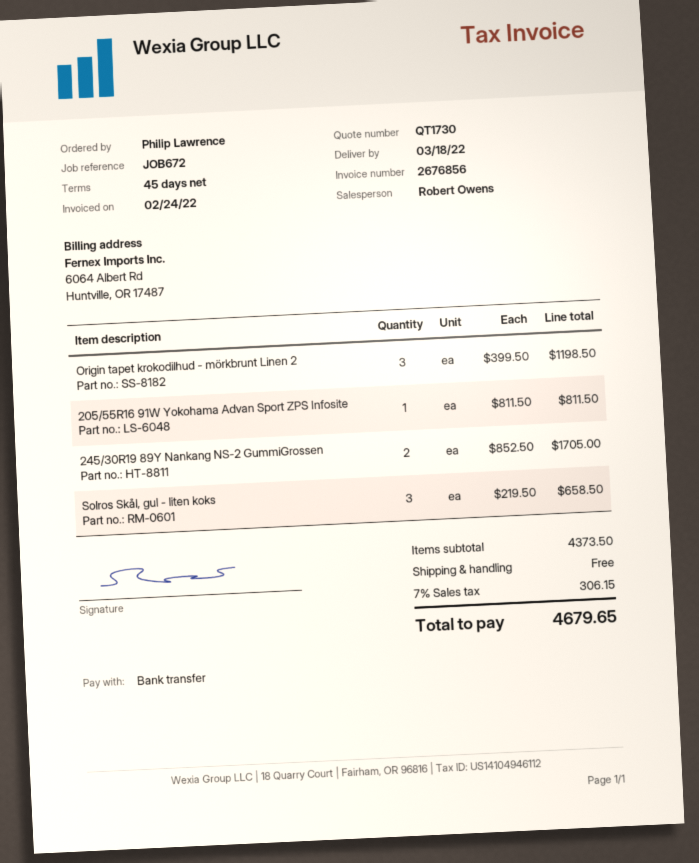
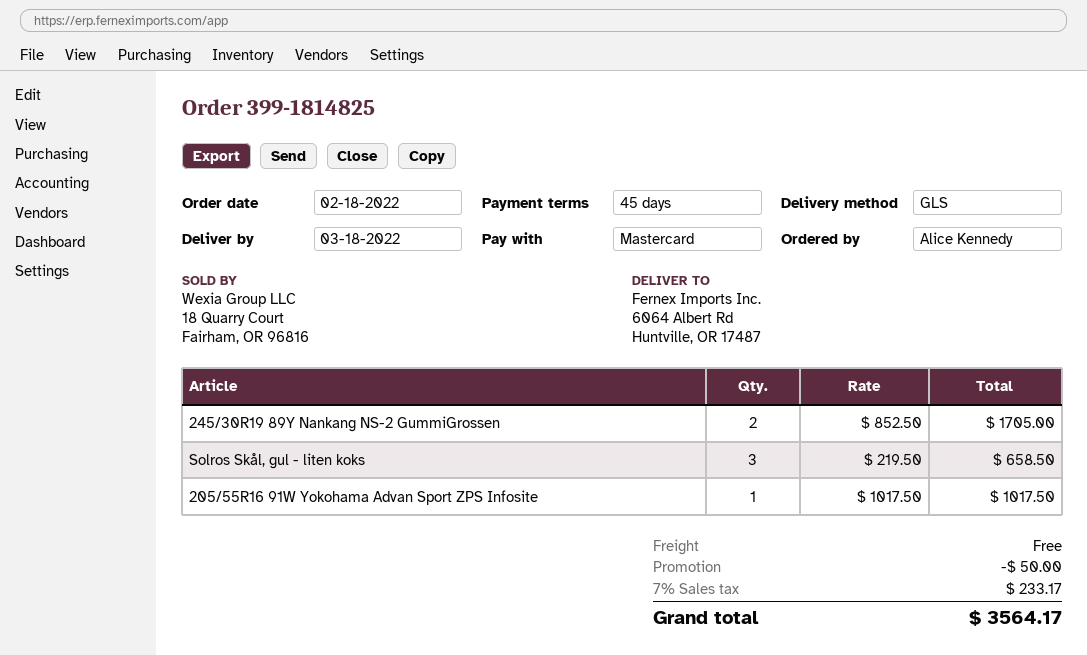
ordered by: Philip Lawrence -> Alice Kennedy
payment method: bank transfer -> Mastercard
Origin tapet krokodilhud - mörkbrunt Linen 2: 3 x 399.50 = 1198.50 -> none
205/55R16 91W Yokohama Advan Sport ZPS Infosite: 1 x 811.50 = 811.50 -> 1 x 1017.50 = 1017.50
discount: none -> 50.00
tax: 7% = 306.15 -> 7% = 233.17
total: 4679.65 -> 3564.17

